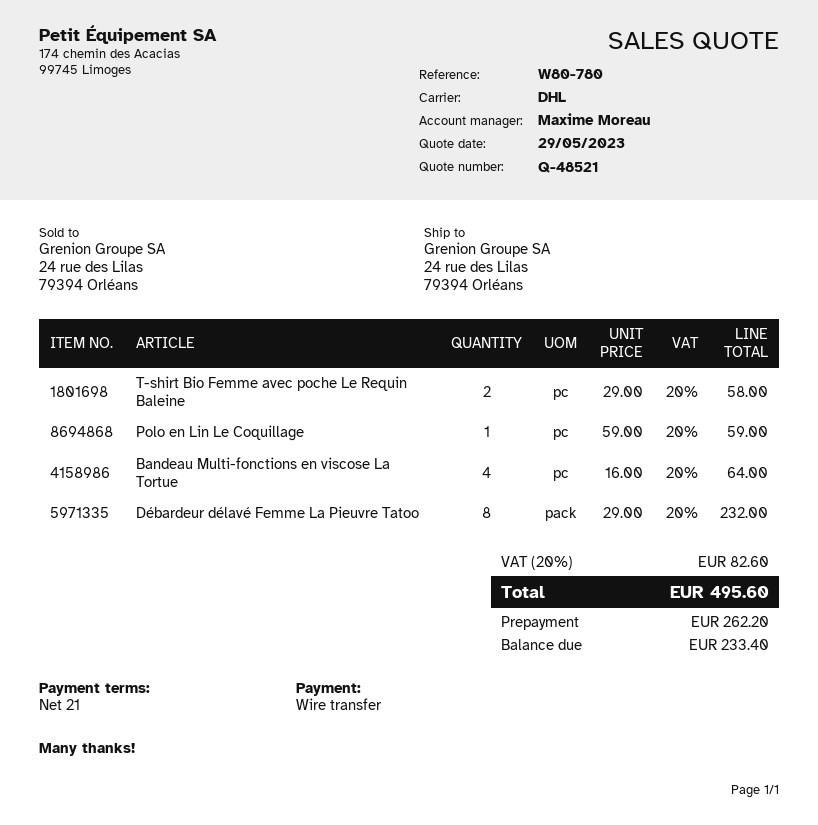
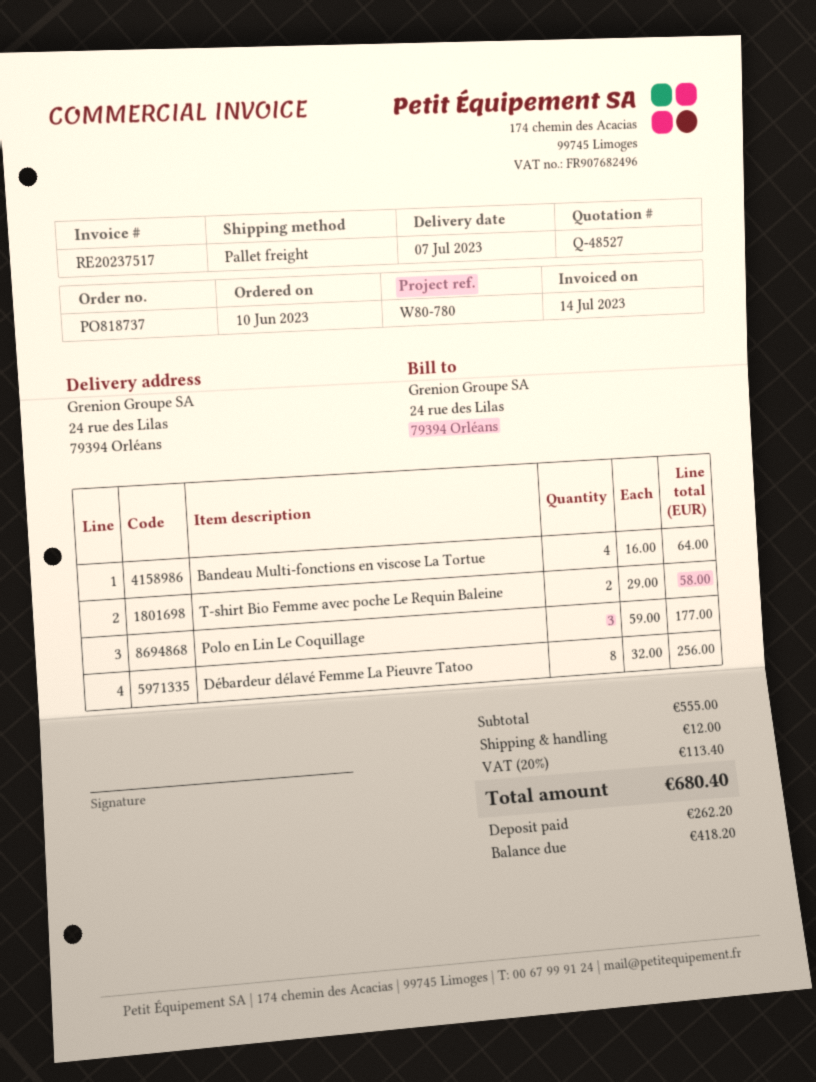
quote number: Q-48521 -> Q-48527
shipping method: DHL -> pallet freight
Polo en Lin Le Coquillage: 1 x 59.00 = 59.00 -> 3 x 59.00 = 177.00
Débardeur délavé Femme La Pieuvre Tatoo: 8 x 29.00 = 232.00 -> 8 x 32.00 = 256.00
shipping: none -> 12.00
tax: 20% = 82.60 -> 20% = 113.40
total: 495.60 -> 680.40
balance: 233.40 -> 418.20

